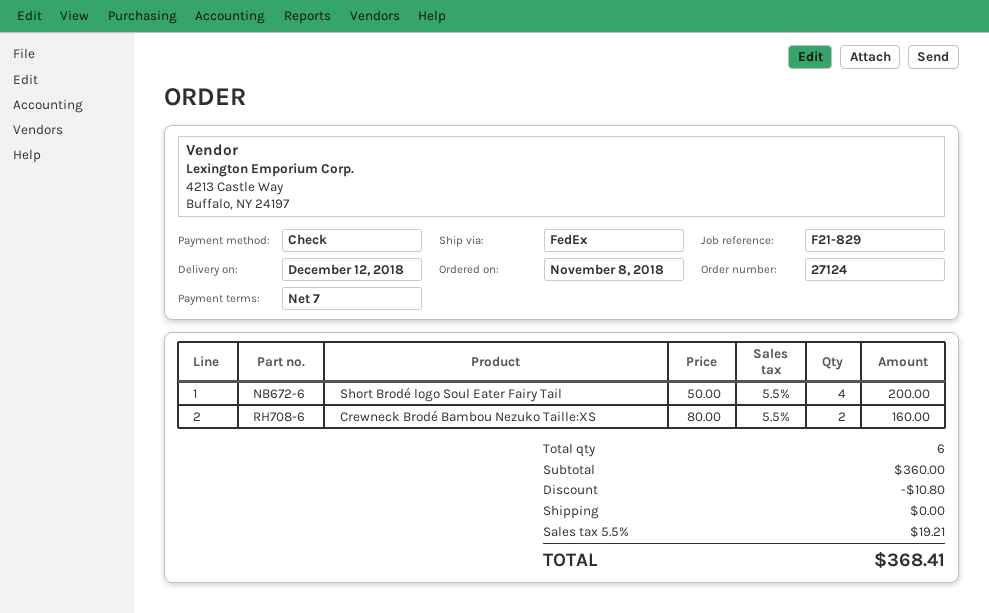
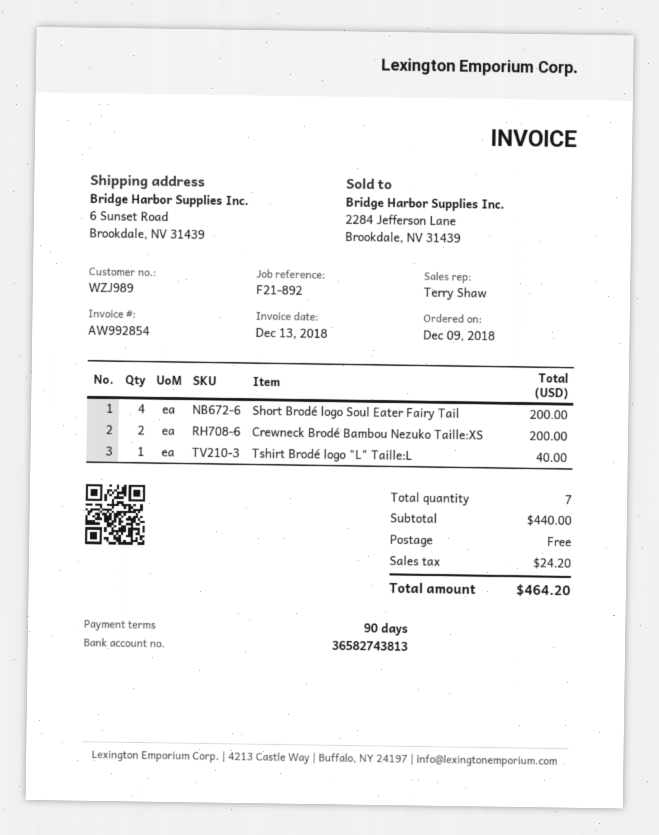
order date: 2018-11-08 -> 2018-12-09
payment terms: 7 days -> 90 days
reference: F21-829 -> F21-892
Crewneck Brodé Bambou Nezuko Taille:XS: 2 for 160.00 -> 2 for 200.00
Tshirt Brodé logo "L" Taille:L: none -> 1 for 40.00
total quantity: 6 -> 7
subtotal: 360.00 -> 440.00
discount: 10.80 -> none
tax: 19.21 -> 24.20
total: 368.41 -> 464.20

